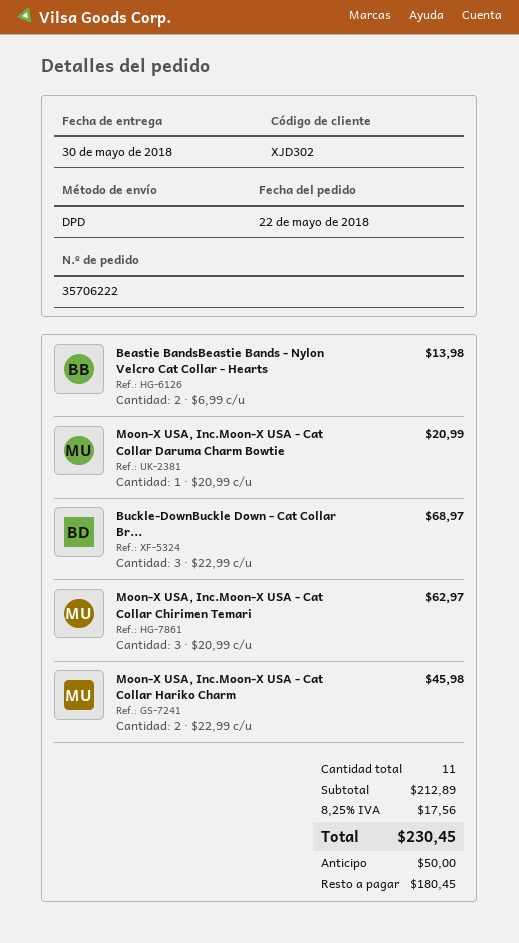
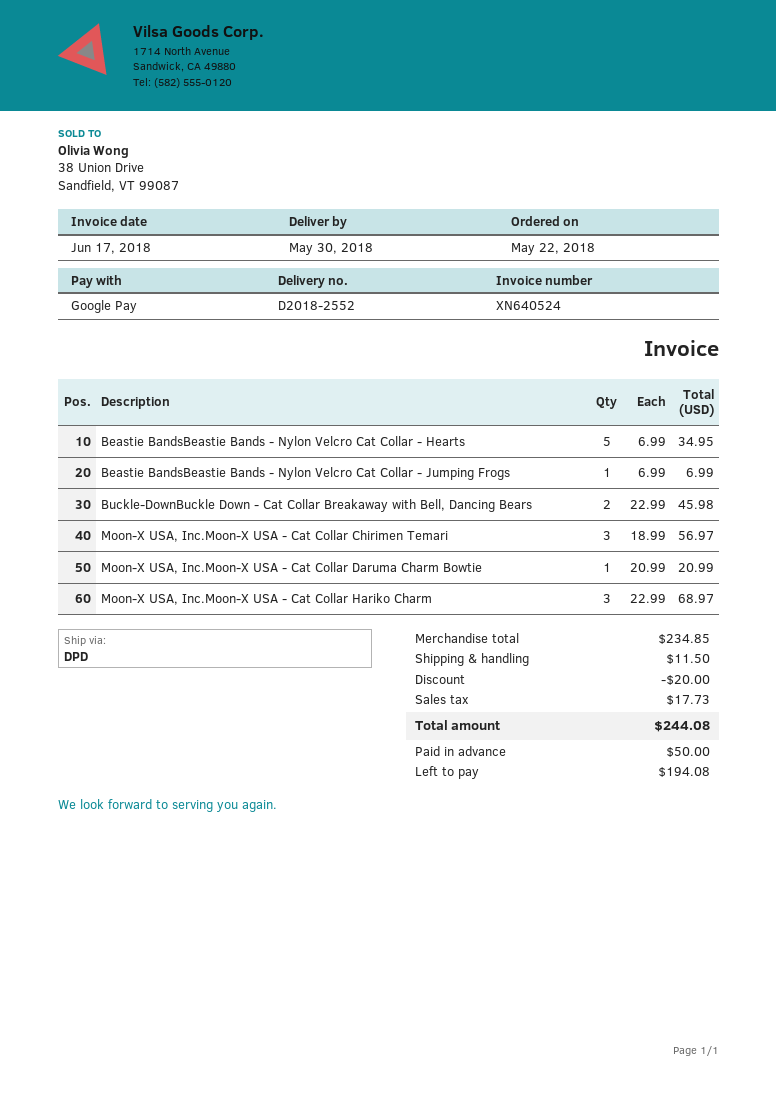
Beastie BandsBeastie Bands - Nylon Velcro Cat Collar - Hearts: 2 x 6.99 = 13.98 -> 5 x 6.99 = 34.95
Buckle-DownBuckle Down - Cat Collar Br...: 3 x 22.99 = 68.97 -> 2 x 22.99 = 45.98
Moon-X USA, Inc.Moon-X USA - Cat Collar Chirimen Temari: 3 x 20.99 = 62.97 -> 3 x 18.99 = 56.97
Moon-X USA, Inc.Moon-X USA - Cat Collar Hariko Charm: 2 x 22.99 = 45.98 -> 3 x 22.99 = 68.97
Beastie BandsBeastie Bands - Nylon Velcro Cat Collar - Jumping Frogs: none -> 1 x 6.99 = 6.99
subtotal: 212.89 -> 234.85
discount: none -> 20.00
shipping: none -> 11.50
tax: 17.56 -> 17.73
total: 230.45 -> 244.08
balance: 180.45 -> 194.08

